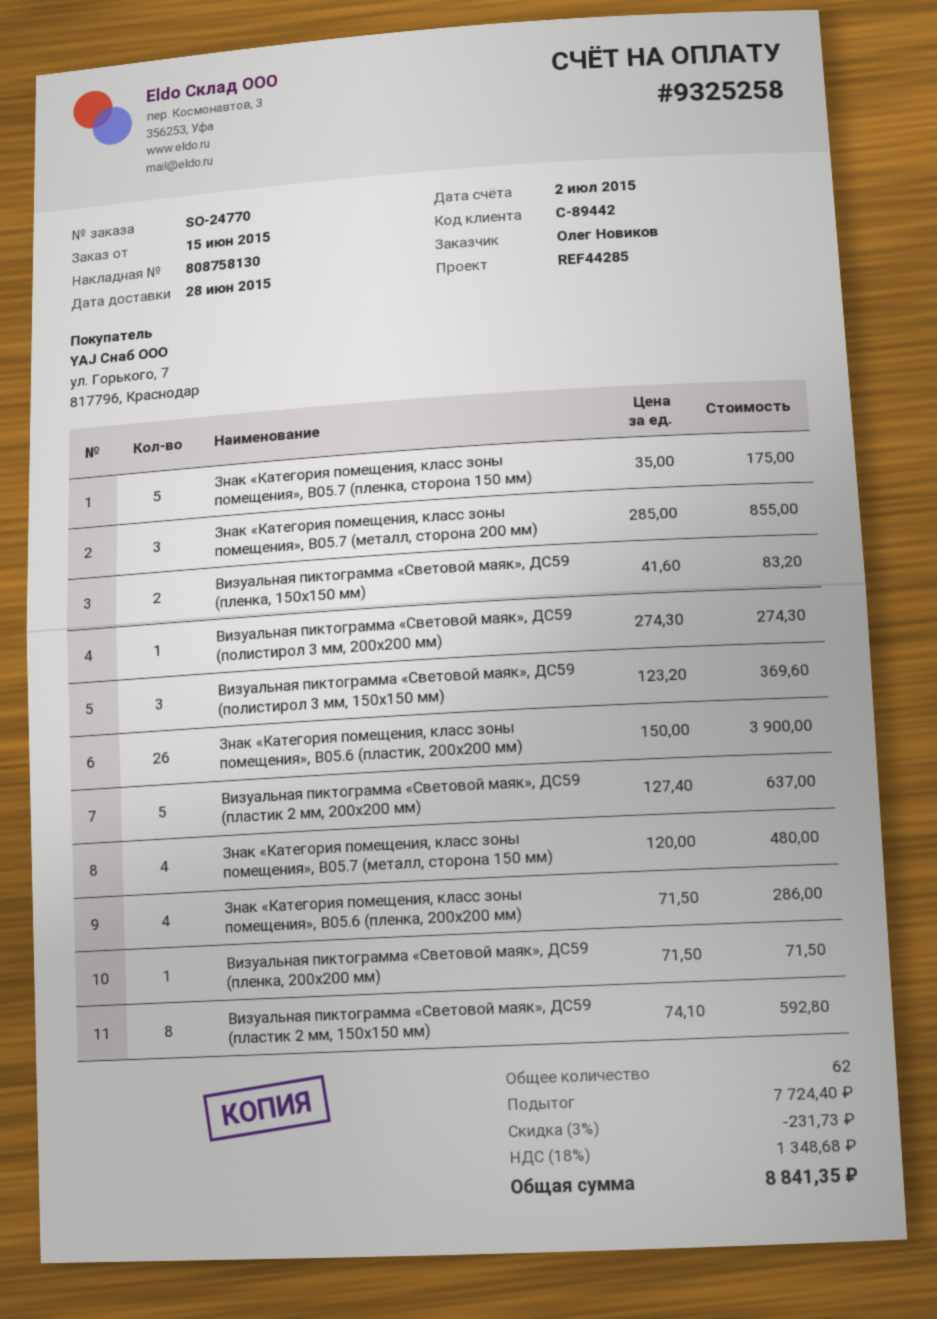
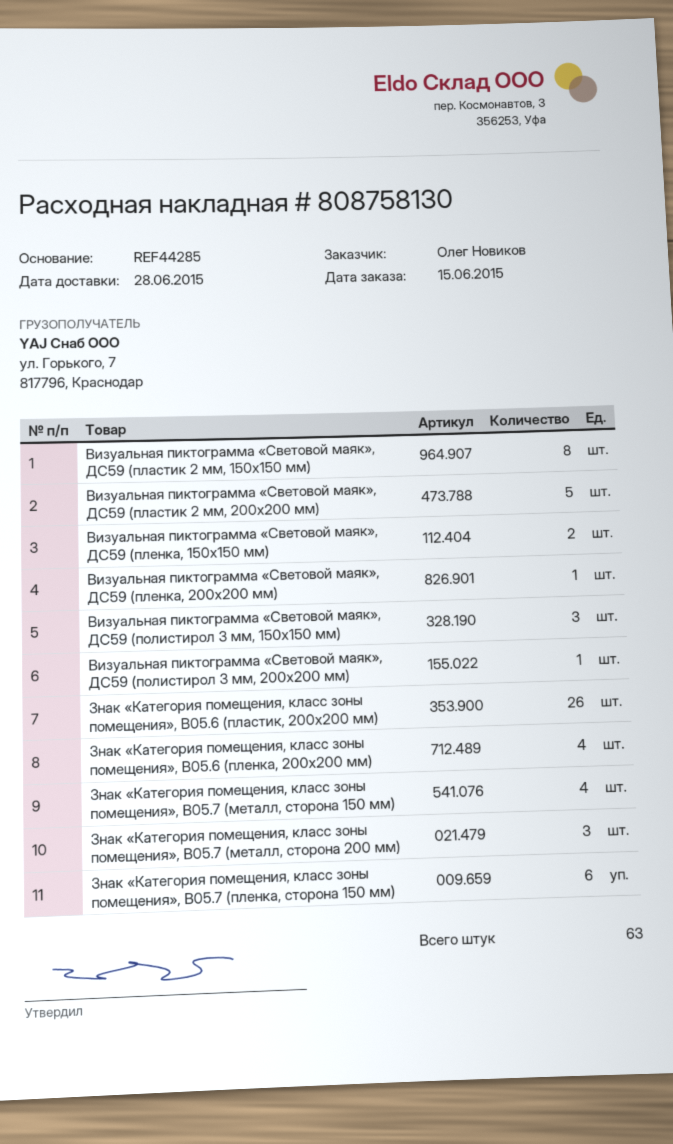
Знак «Категория помещения, класс зоны помещения», B05.7 (пленка, сторона 150 мм): 5 -> 6
total quantity: 62 -> 63

